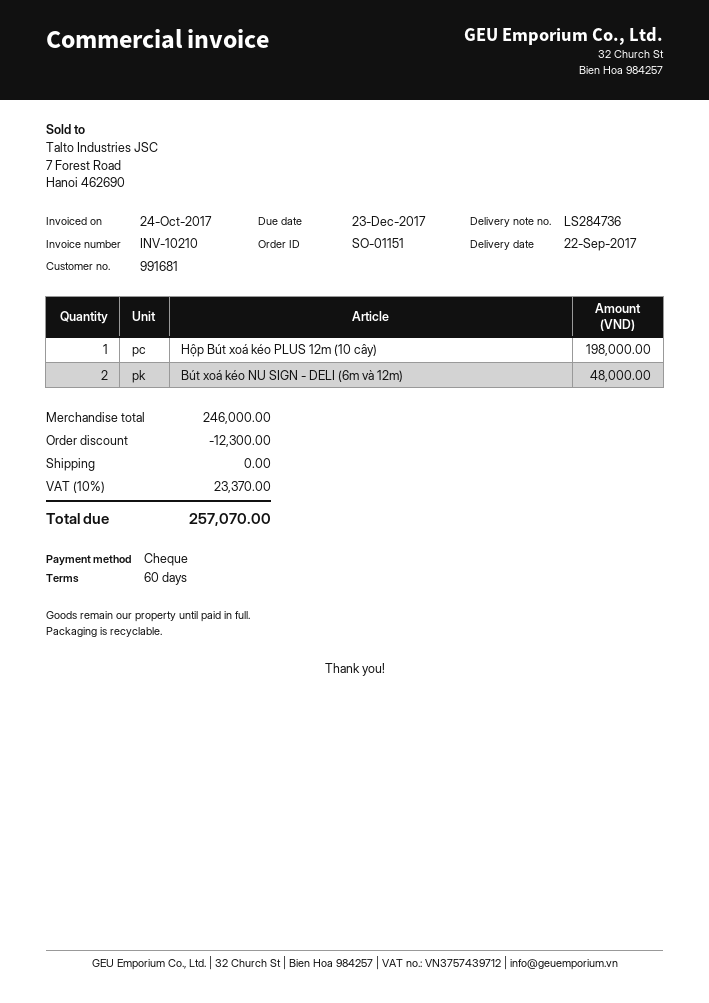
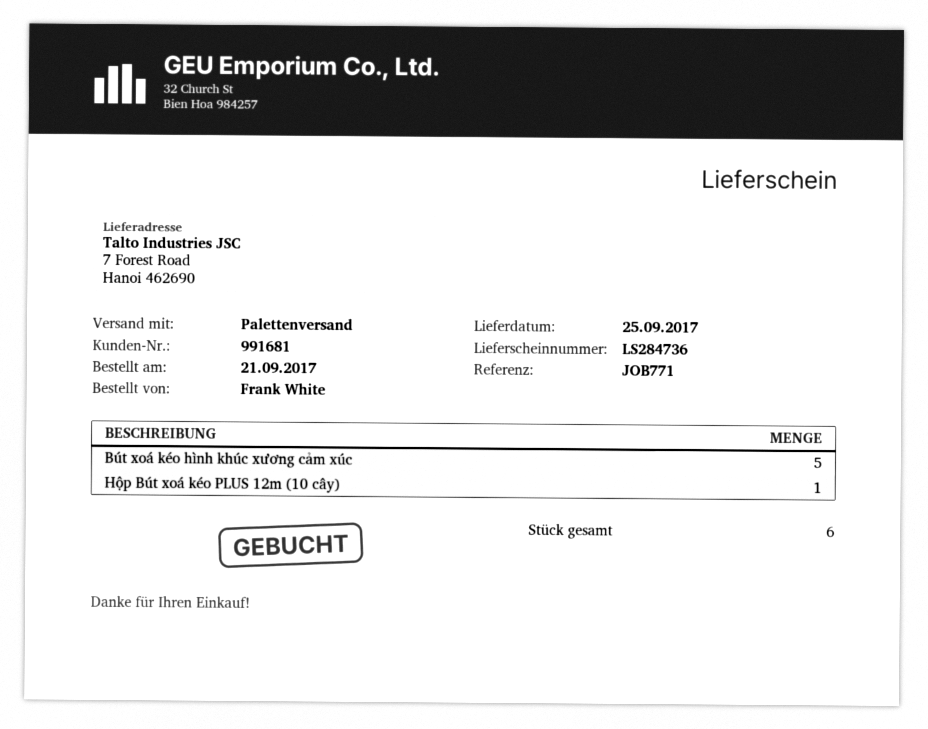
delivery date: 2017-09-22 -> 2017-09-25
Bút xoá kéo NU SIGN - DELI (6m và 12m): 2 -> none
Bút xoá kéo hình khúc xương cảm xúc: none -> 5

